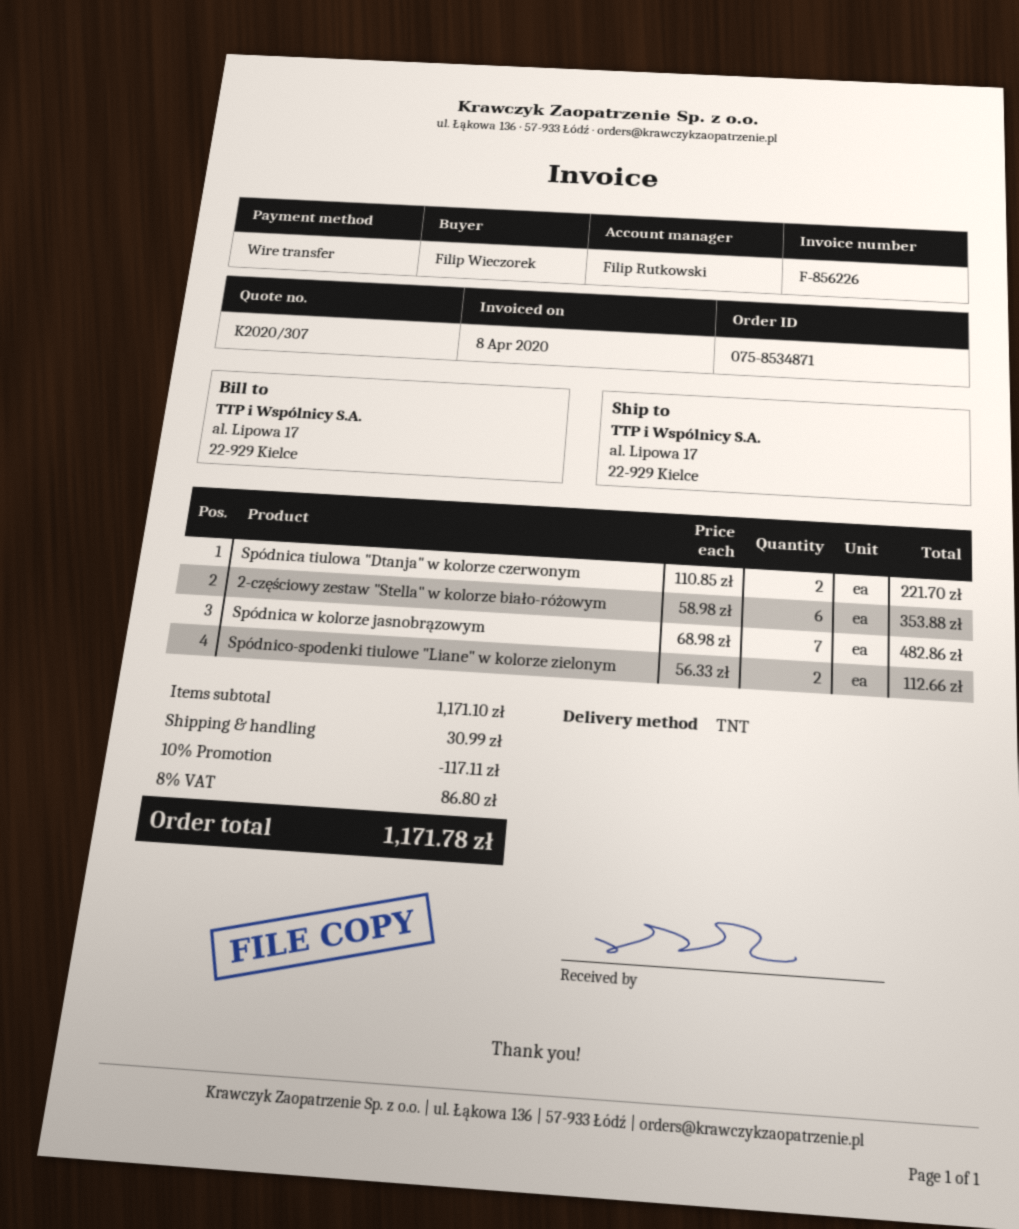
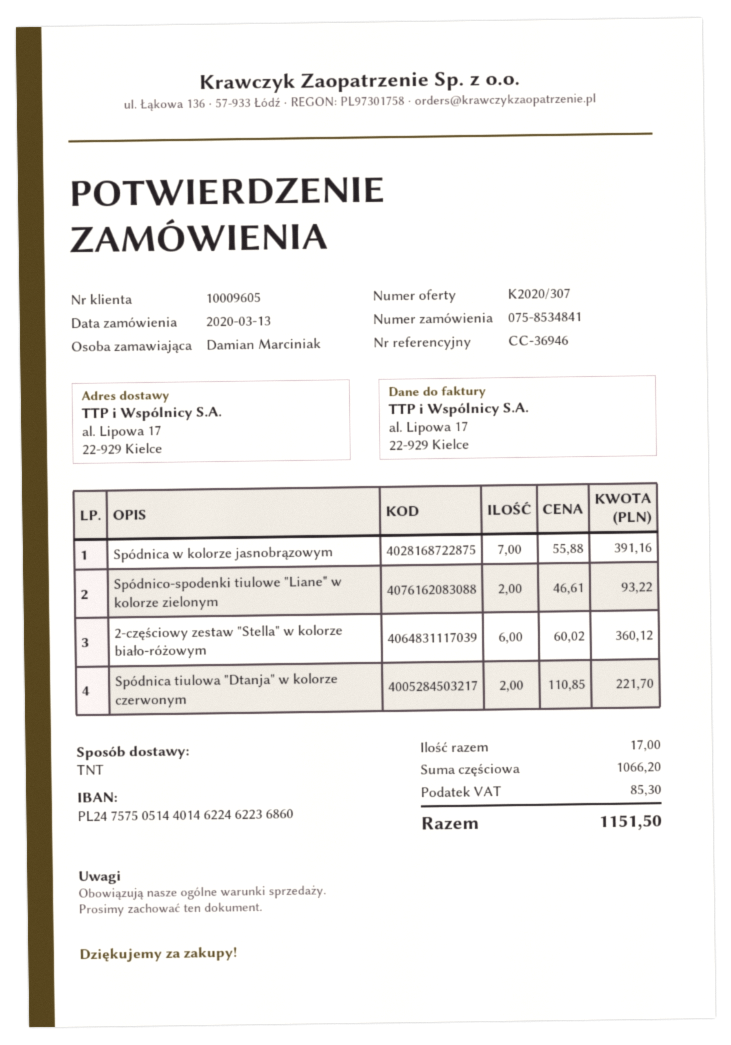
order number: 075-8534871 -> 075-8534841
ordered by: Filip Wieczorek -> Damian Marciniak
2-częściowy zestaw "Stella" w kolorze biało-różowym: 6 x 58.98 = 353.88 -> 6 x 60.02 = 360.12
Spódnica w kolorze jasnobrązowym: 7 x 68.98 = 482.86 -> 7 x 55.88 = 391.16
Spódnico-spodenki tiulowe "Liane" w kolorze zielonym: 2 x 56.33 = 112.66 -> 2 x 46.61 = 93.22
subtotal: 1171.10 -> 1066.20
discount: 10% = 117.11 -> none
shipping: 30.99 -> none
tax: 86.80 -> 85.30
total: 1171.78 -> 1151.50

